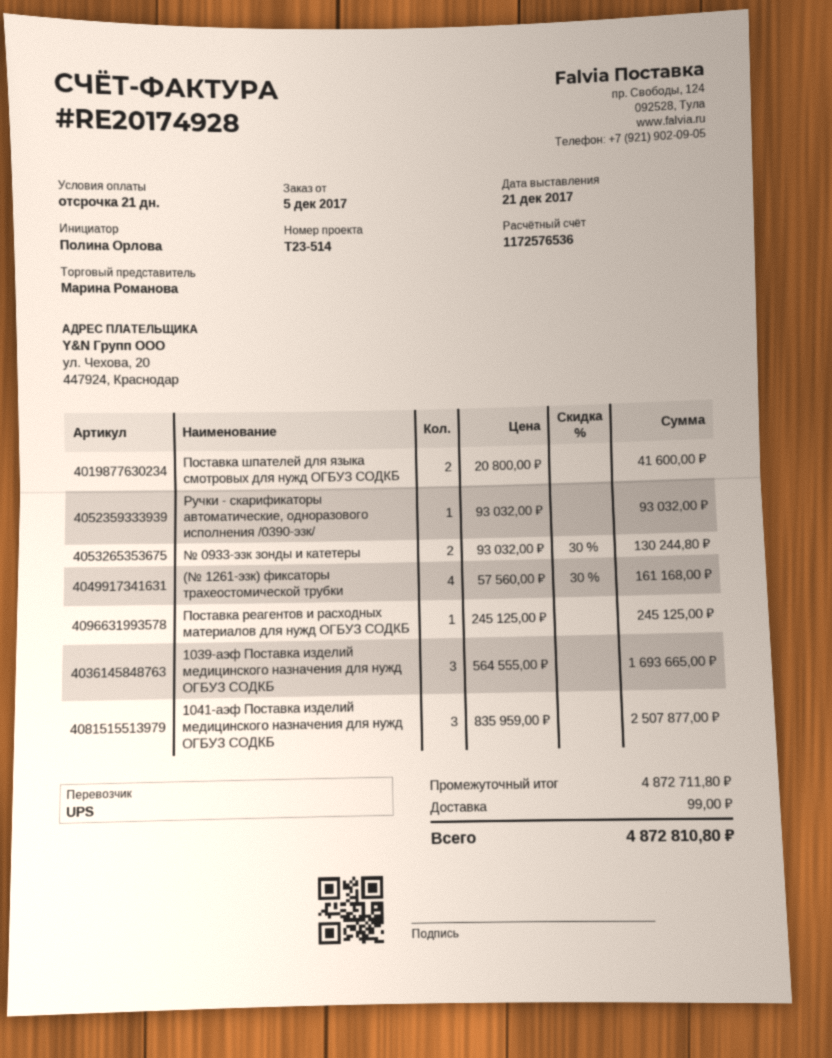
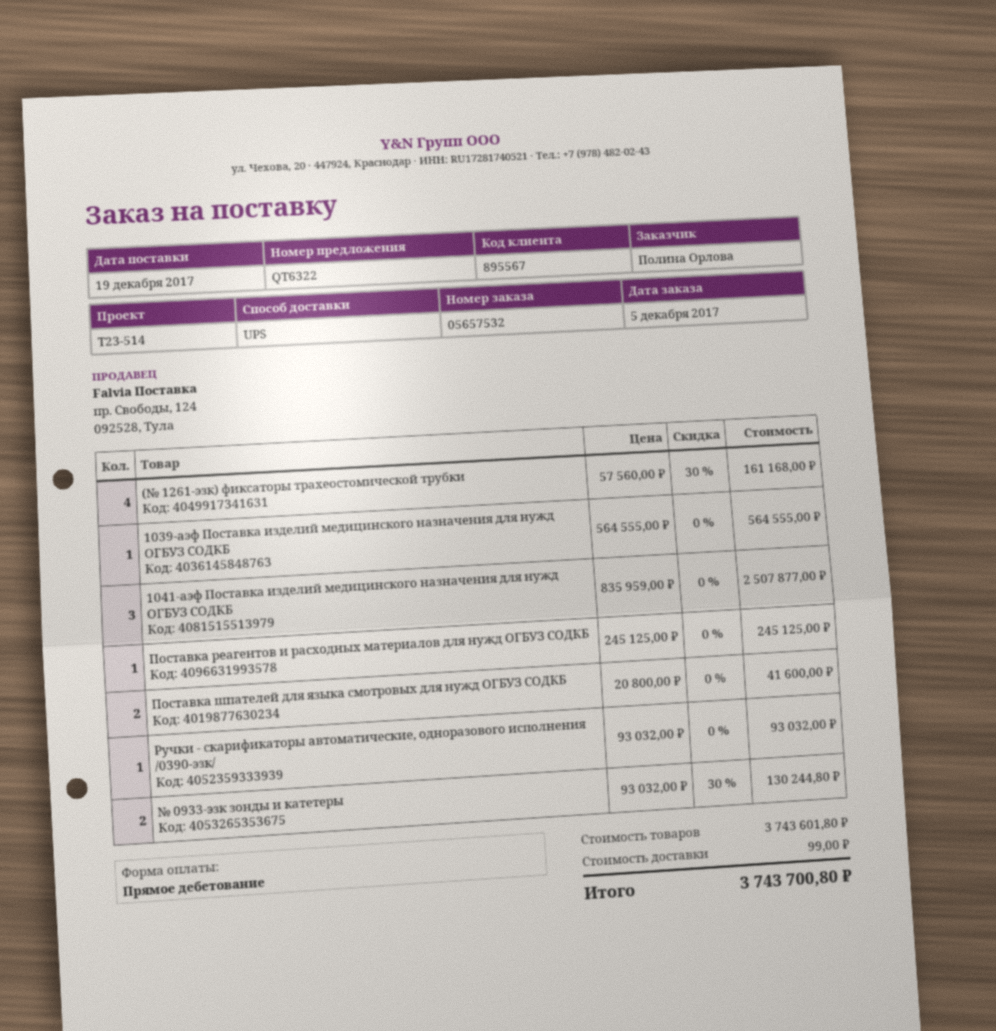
1039-аэф Поставка изделий медицинского назначения для нужд ОГБУЗ СОДКБ: 3 x 564555.00 = 1693665.00 -> 1 x 564555.00 = 564555.00
subtotal: 4872711.80 -> 3743601.80
total: 4872810.80 -> 3743700.80

